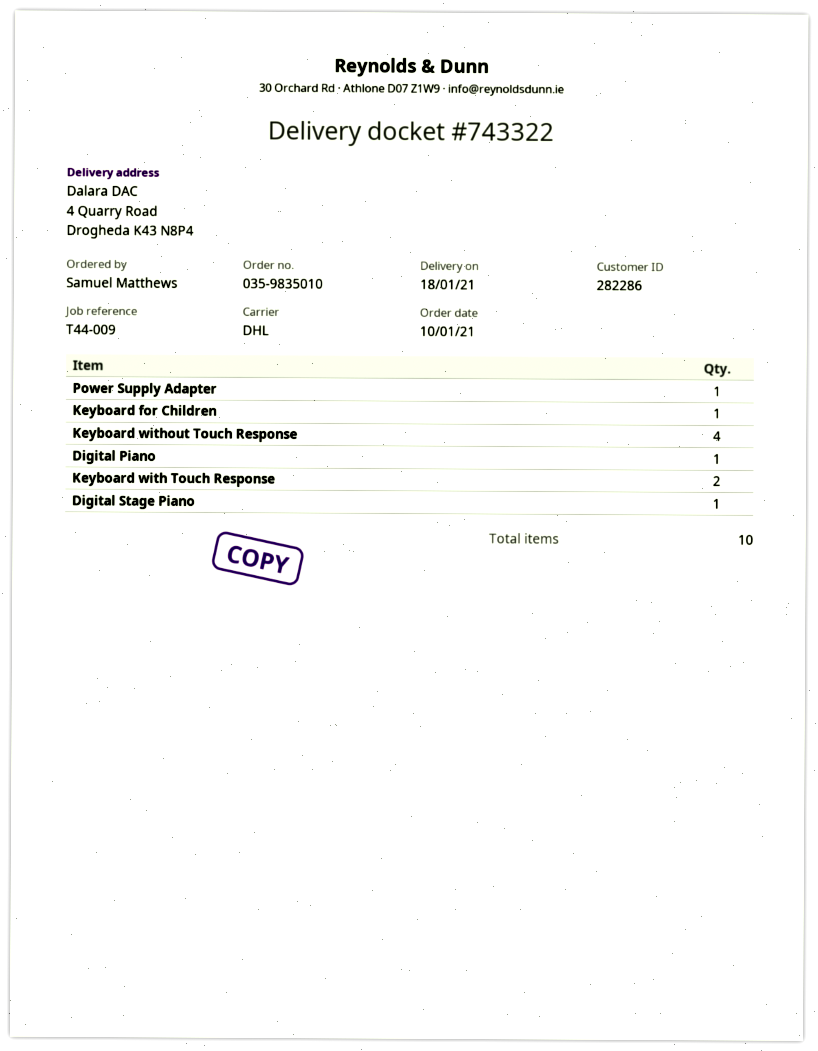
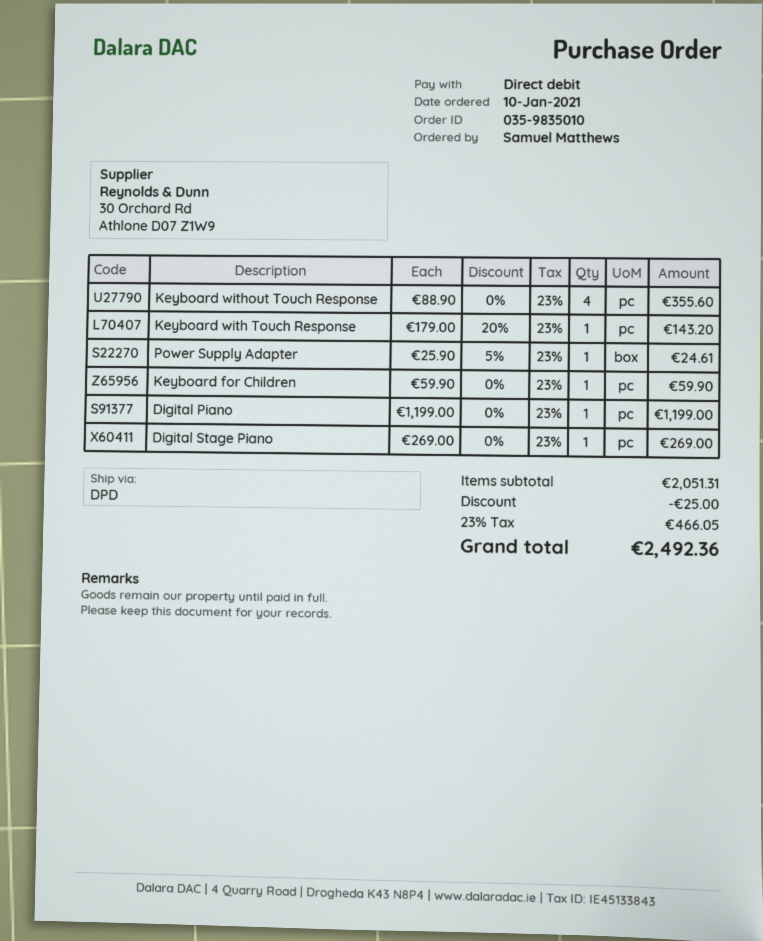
shipping method: DHL -> DPD
Keyboard with Touch Response: 2 -> 1

